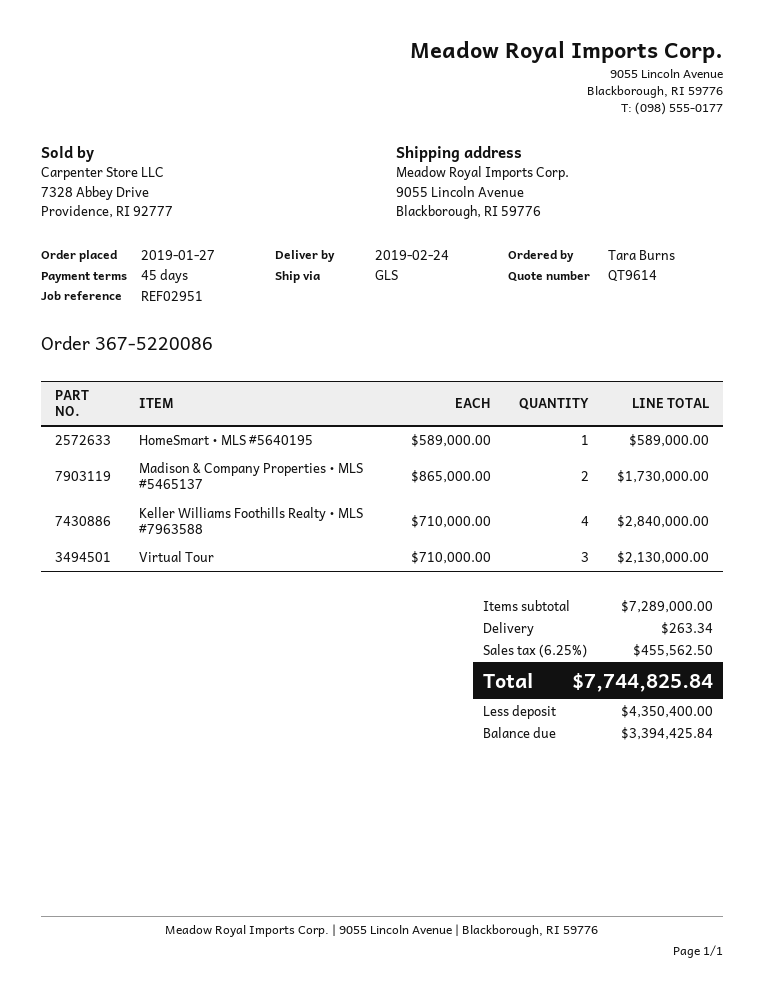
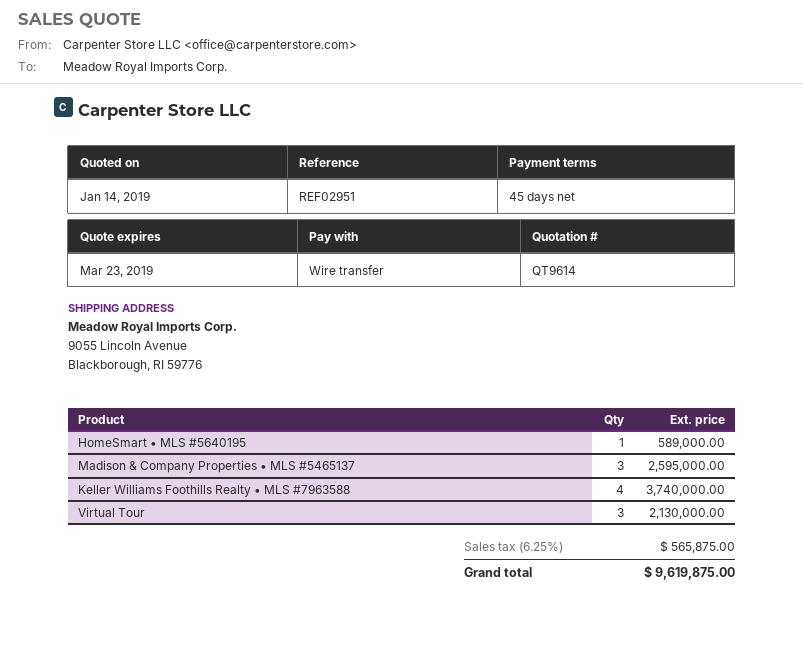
Madison & Company Properties • MLS #5465137: 2 for 1730000.00 -> 3 for 2595000.00
Keller Williams Foothills Realty • MLS #7963588: 4 for 2840000.00 -> 4 for 3740000.00
shipping: 263.34 -> none
tax: 6.25% = 455562.50 -> 6.25% = 565875.00
total: 7744825.84 -> 9619875.00

